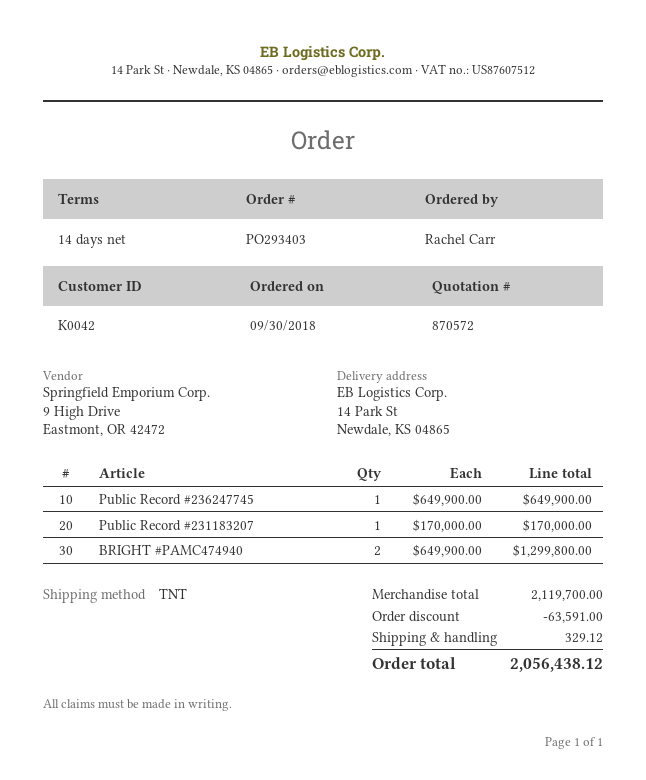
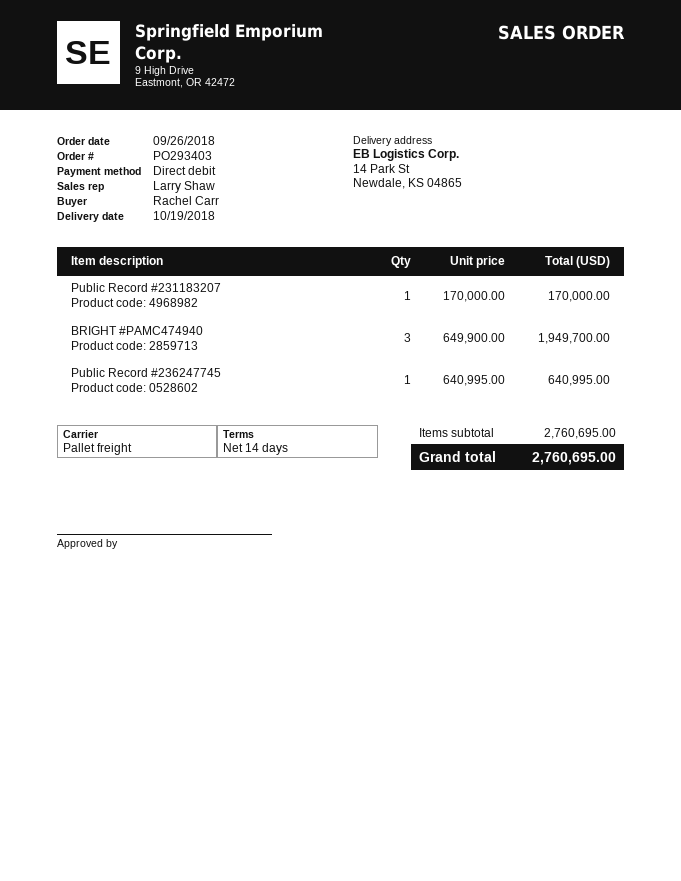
order date: 2018-09-30 -> 2018-09-26
shipping method: TNT -> pallet freight
Public Record #236247745: 1 x 649900.00 = 649900.00 -> 1 x 640995.00 = 640995.00
BRIGHT #PAMC474940: 2 x 649900.00 = 1299800.00 -> 3 x 649900.00 = 1949700.00
subtotal: 2119700.00 -> 2760695.00
discount: 63591.00 -> none
shipping: 329.12 -> none
total: 2056438.12 -> 2760695.00

